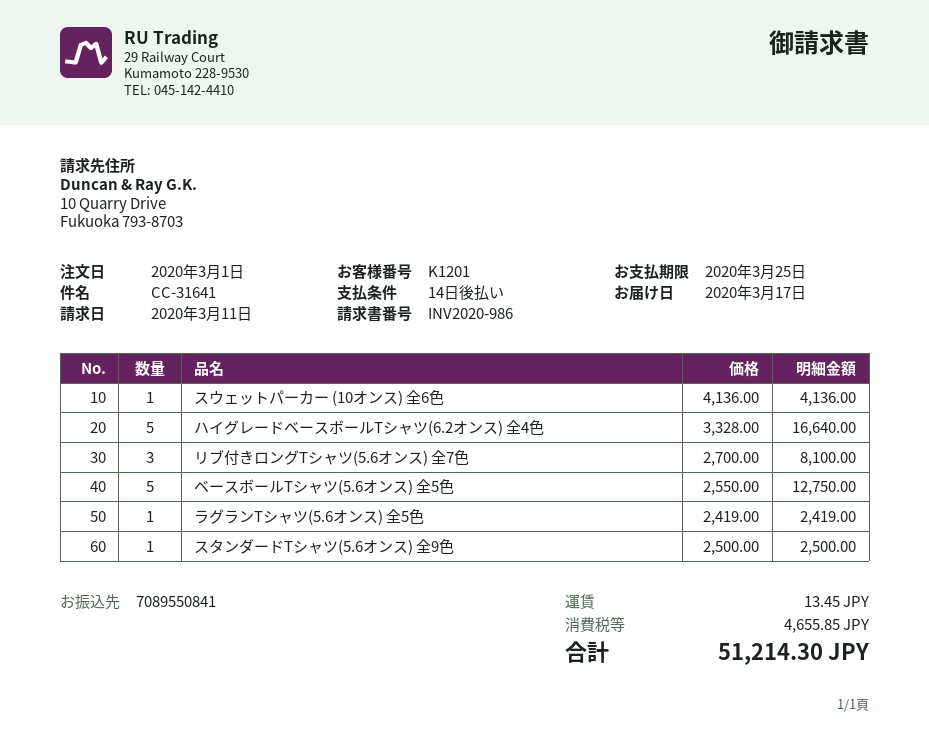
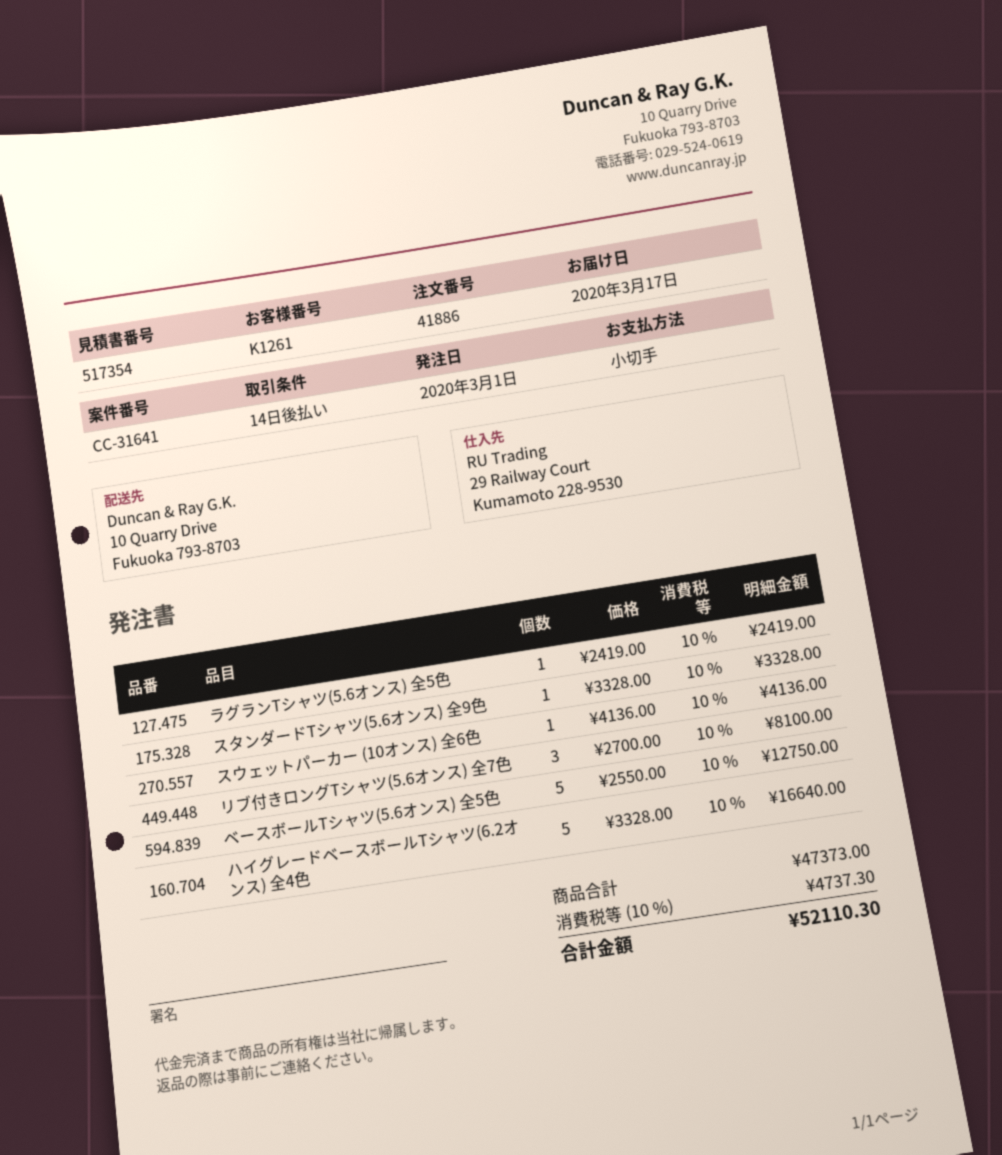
customer number: K1201 -> K1261
スタンダードTシャツ(5.6オンス) 全9色: 1 x 2500.00 = 2500.00 -> 1 x 3328.00 = 3328.00
shipping: 13.45 -> none
tax: 4655.85 -> 4737.30
total: 51214.30 -> 52110.30

